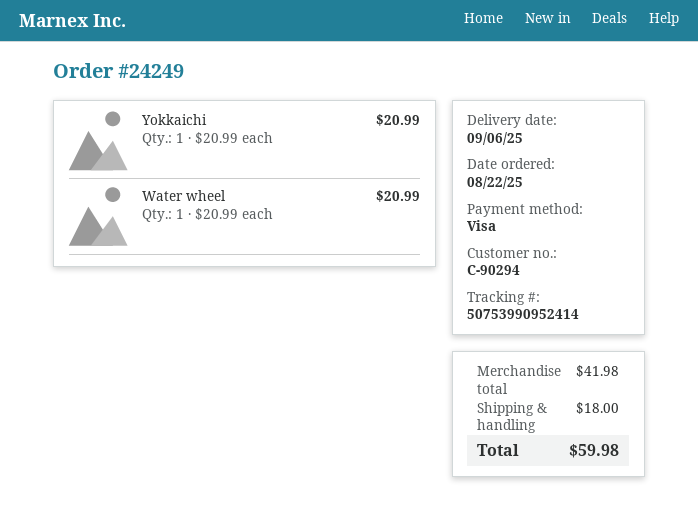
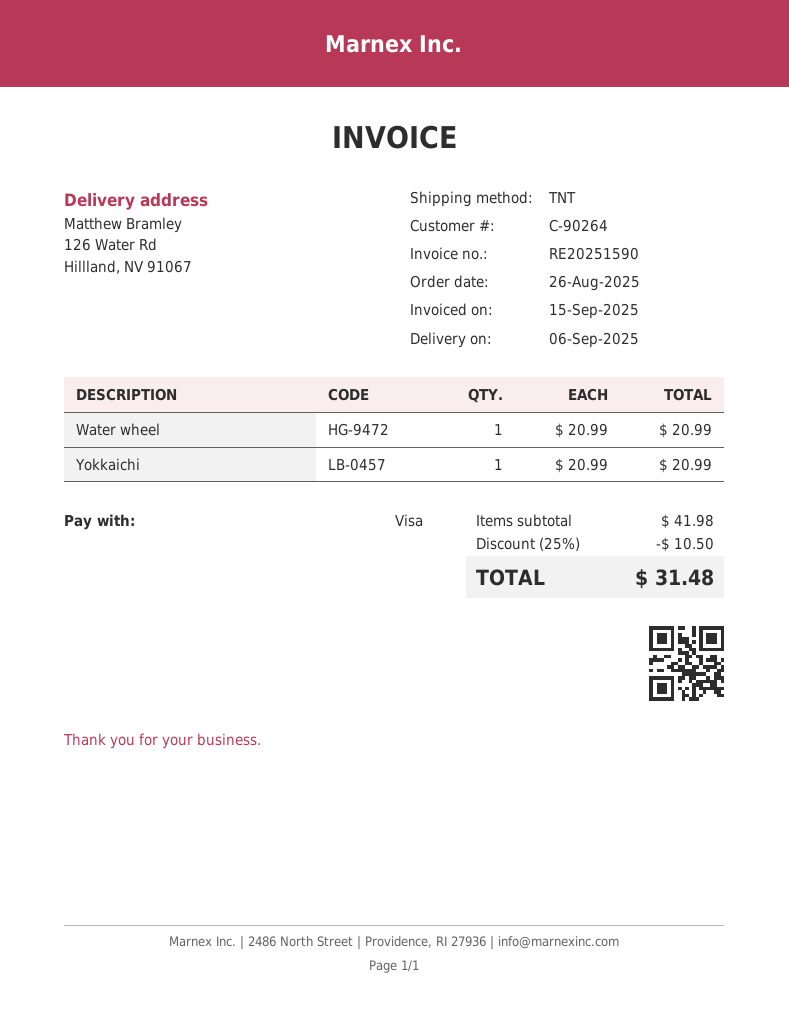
order date: 2025-08-22 -> 2025-08-26
customer number: C-90294 -> C-90264
discount: none -> 25% = 10.50
shipping: 18.00 -> none
total: 59.98 -> 31.48

